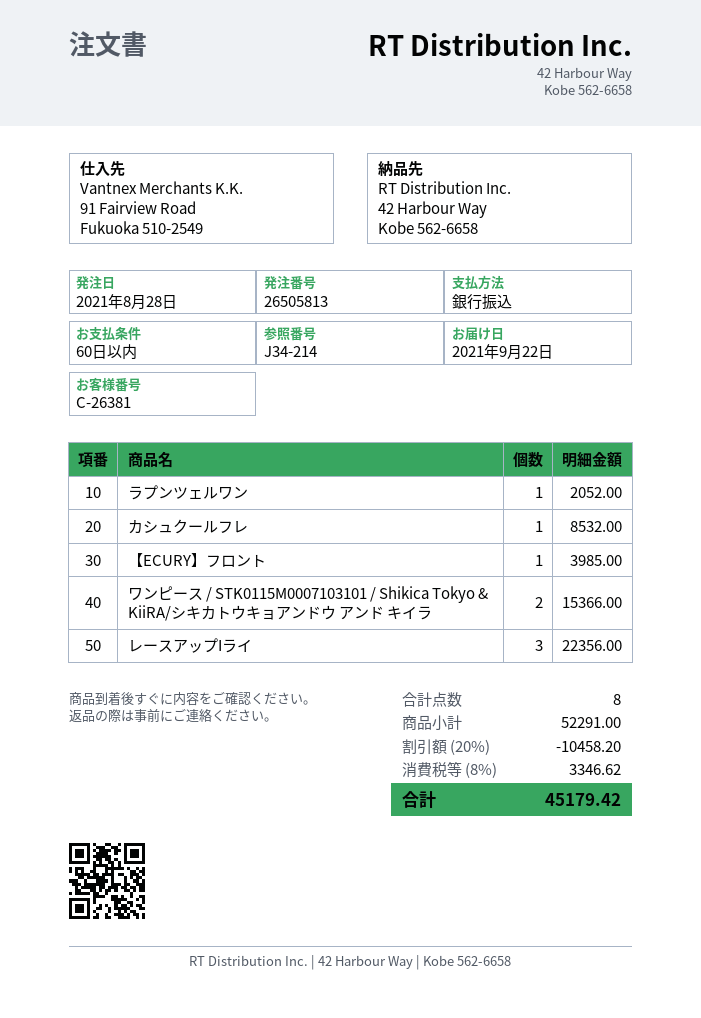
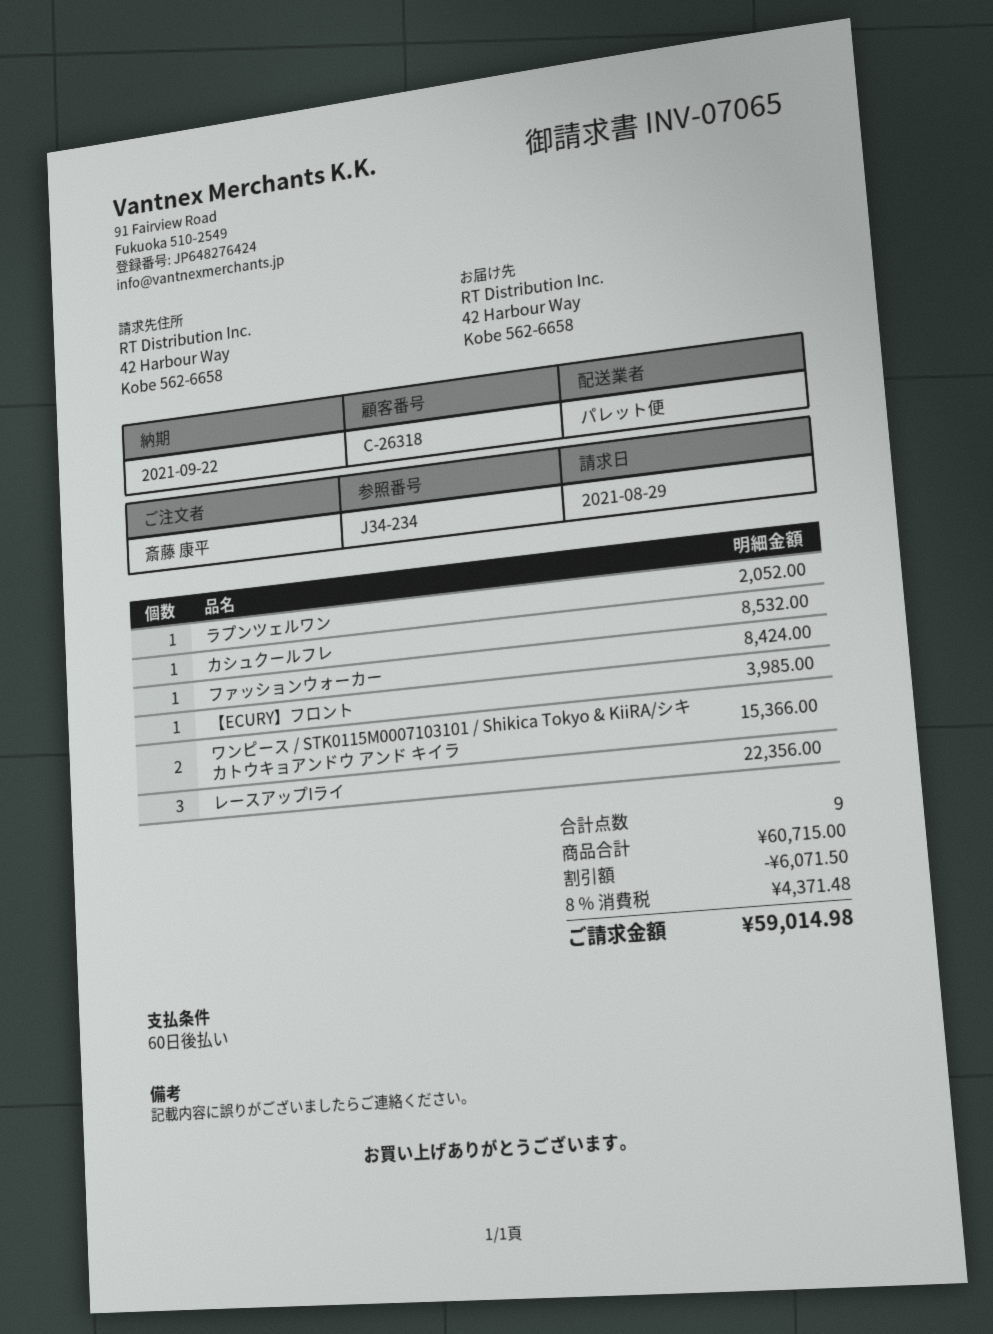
customer number: C-26381 -> C-26318
reference: J34-214 -> J34-234
ファッションウォーカー: none -> 1 for 8424.00
total quantity: 8 -> 9
subtotal: 52291.00 -> 60715.00
discount: 10458.20 -> 6071.50
tax: 8% = 3346.62 -> 8% = 4371.48
total: 45179.42 -> 59014.98

